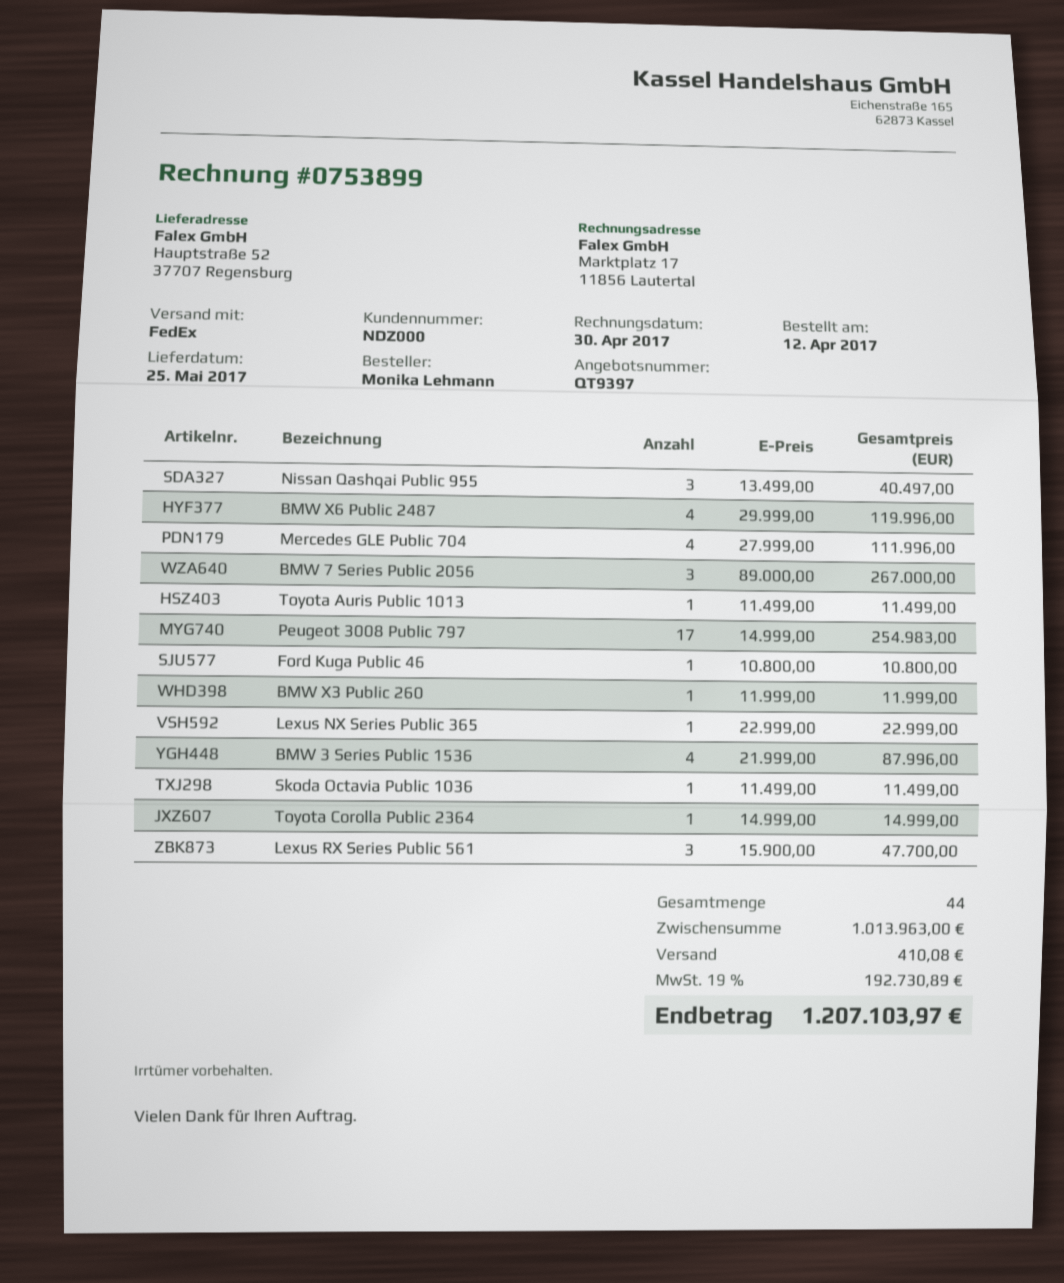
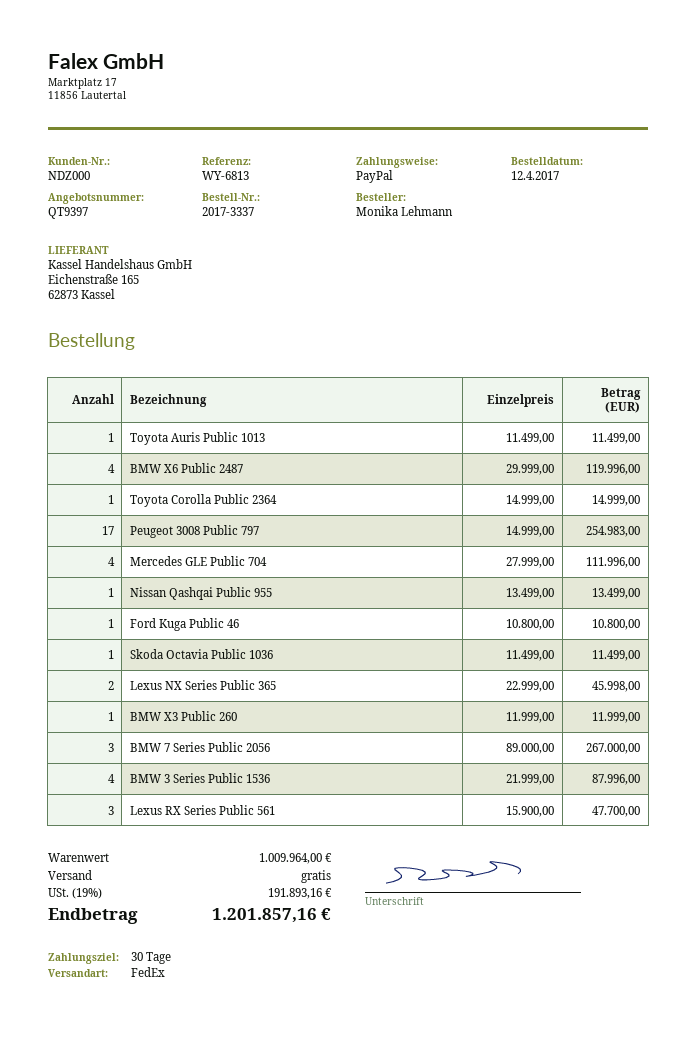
Nissan Qashqai Public 955: 3 x 13499.00 = 40497.00 -> 1 x 13499.00 = 13499.00
Lexus NX Series Public 365: 1 x 22999.00 = 22999.00 -> 2 x 22999.00 = 45998.00
subtotal: 1013963.00 -> 1009964.00
shipping: 410.08 -> 0.00
tax: 19% = 192730.89 -> 19% = 191893.16
total: 1207103.97 -> 1201857.16

